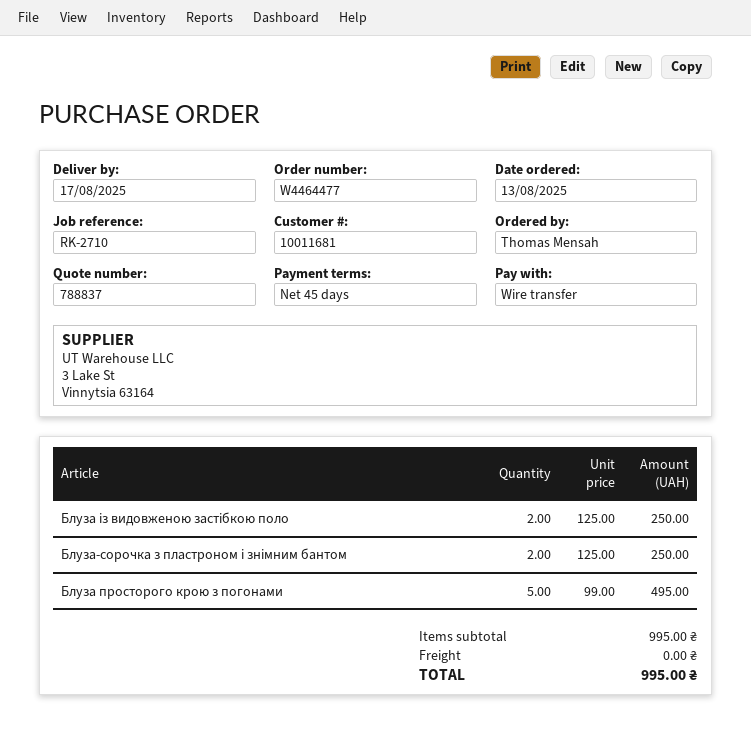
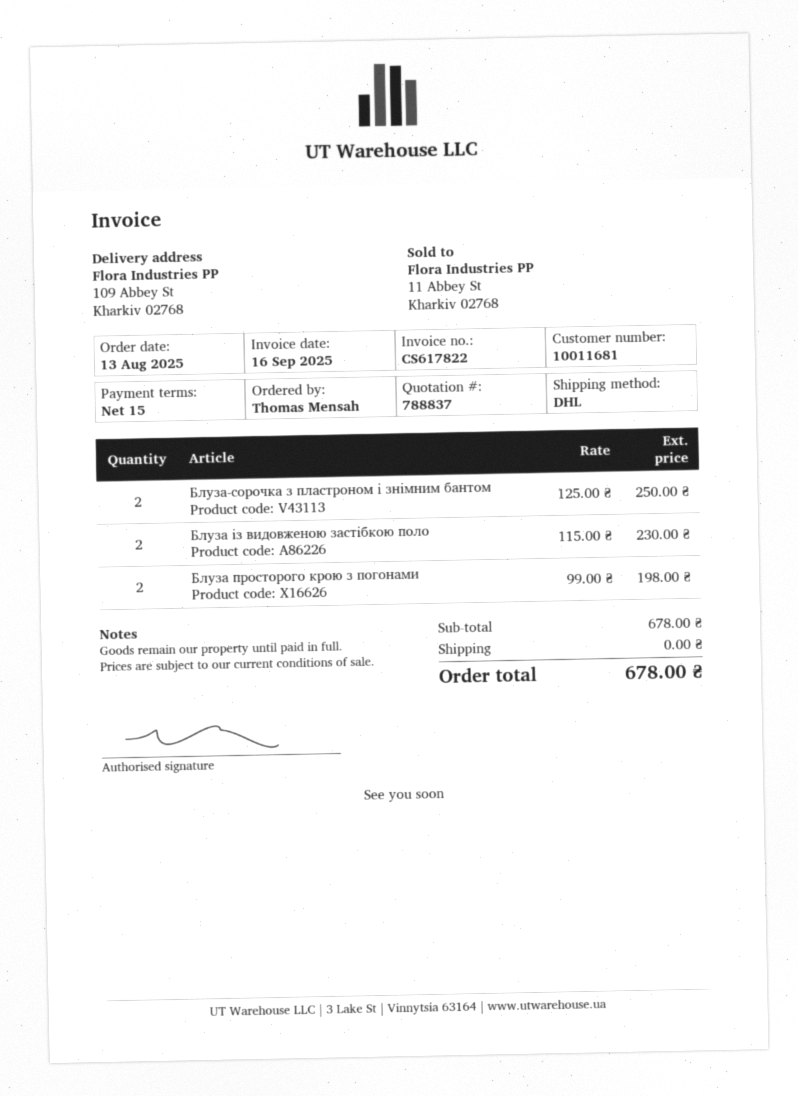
payment terms: 45 days -> 15 days
Блуза із видовженою застібкою поло: 2 x 125.00 = 250.00 -> 2 x 115.00 = 230.00
Блуза просторого крою з погонами: 5 x 99.00 = 495.00 -> 2 x 99.00 = 198.00
subtotal: 995.00 -> 678.00
total: 995.00 -> 678.00

